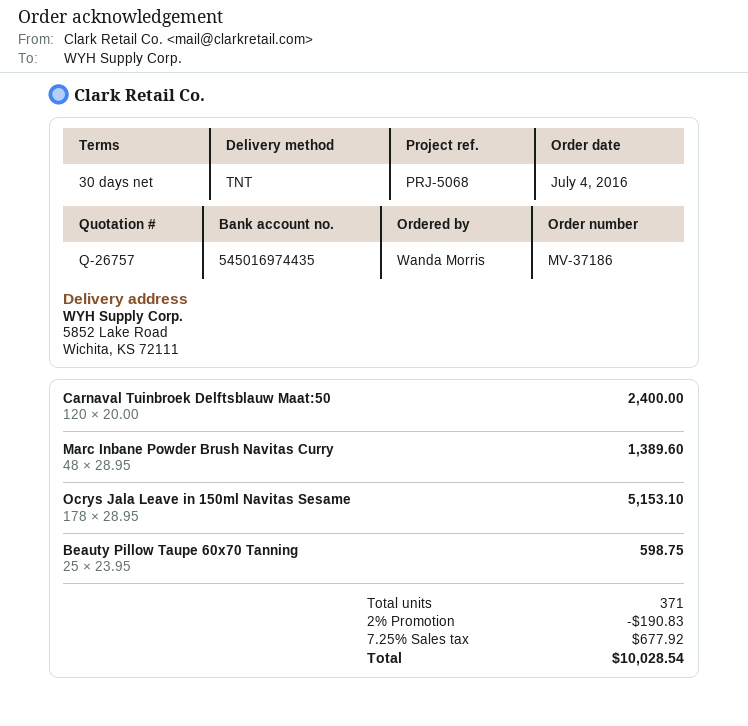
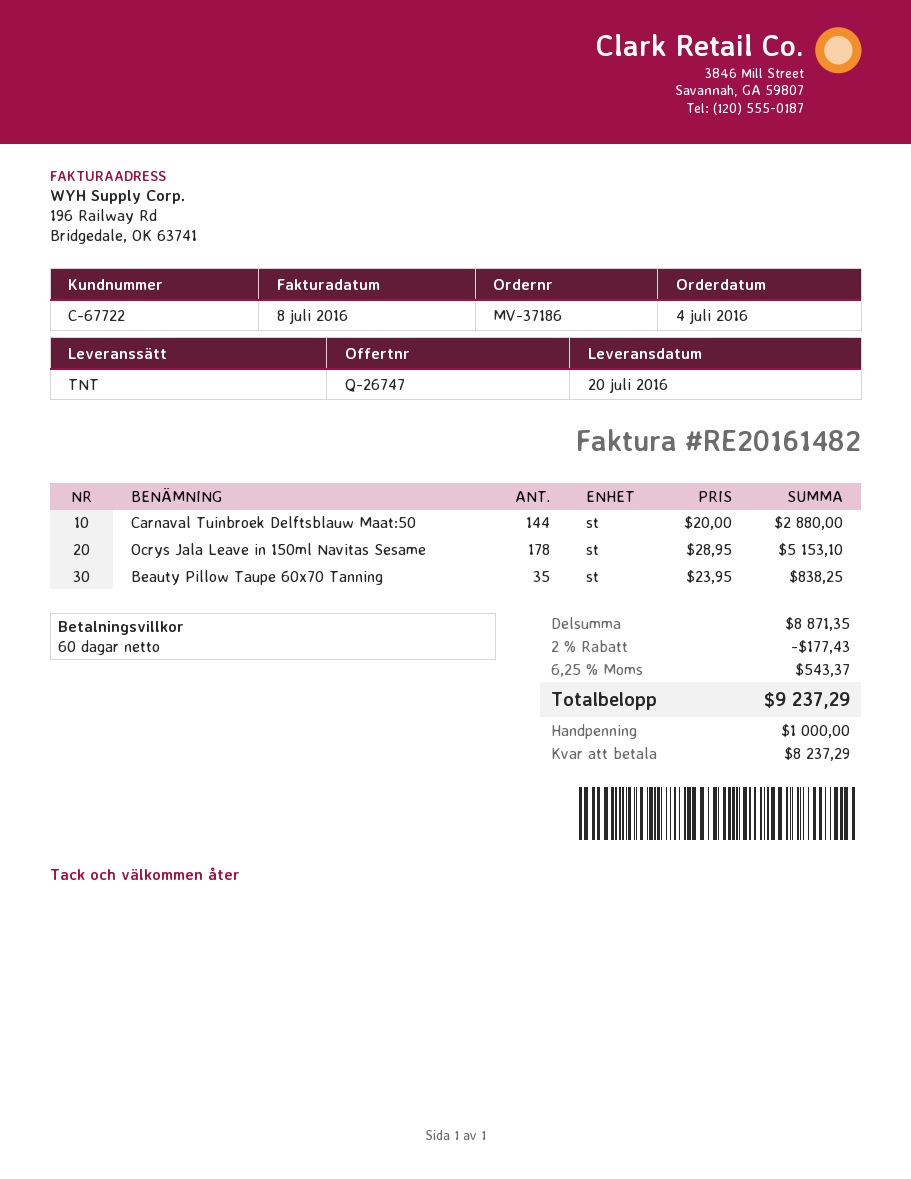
quote number: Q-26757 -> Q-26747
payment terms: 30 days -> 60 days
Carnaval Tuinbroek Delftsblauw Maat:50: 120 x 20.00 = 2400.00 -> 144 x 20.00 = 2880.00
Marc Inbane Powder Brush Navitas Curry: 48 x 28.95 = 1389.60 -> none
Beauty Pillow Taupe 60x70 Tanning: 25 x 23.95 = 598.75 -> 35 x 23.95 = 838.25
discount: 2% = 190.83 -> 2% = 177.43
tax: 7.25% = 677.92 -> 6.25% = 543.37
total: 10028.54 -> 9237.29

